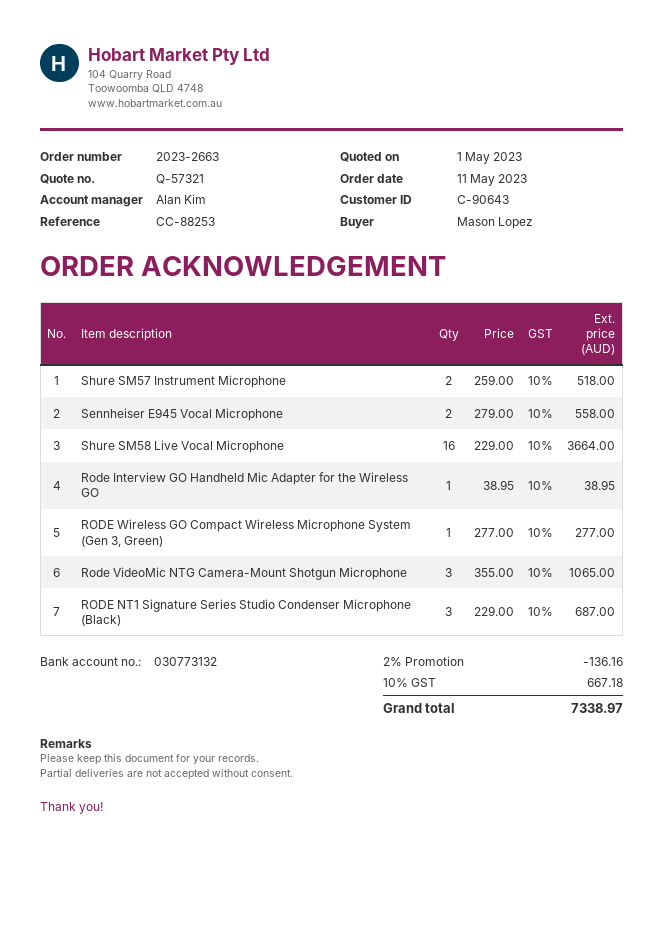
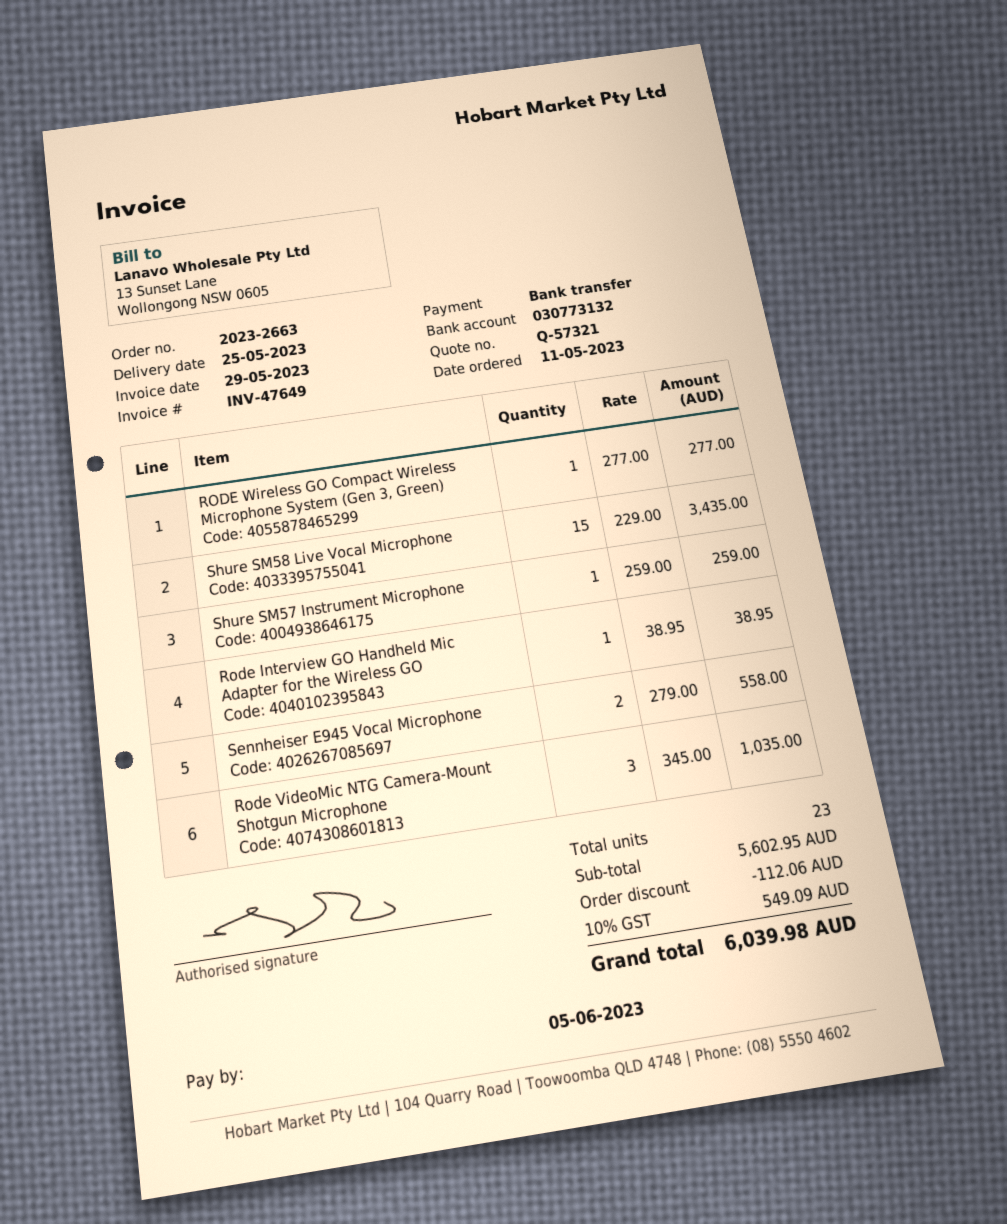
Shure SM57 Instrument Microphone: 2 x 259.00 = 518.00 -> 1 x 259.00 = 259.00
Shure SM58 Live Vocal Microphone: 16 x 229.00 = 3664.00 -> 15 x 229.00 = 3435.00
Rode VideoMic NTG Camera-Mount Shotgun Microphone: 3 x 355.00 = 1065.00 -> 3 x 345.00 = 1035.00
RODE NT1 Signature Series Studio Condenser Microphone (Black): 3 x 229.00 = 687.00 -> none
discount: 136.16 -> 112.06
tax: 10% = 667.18 -> 10% = 549.09
total: 7338.97 -> 6039.98

